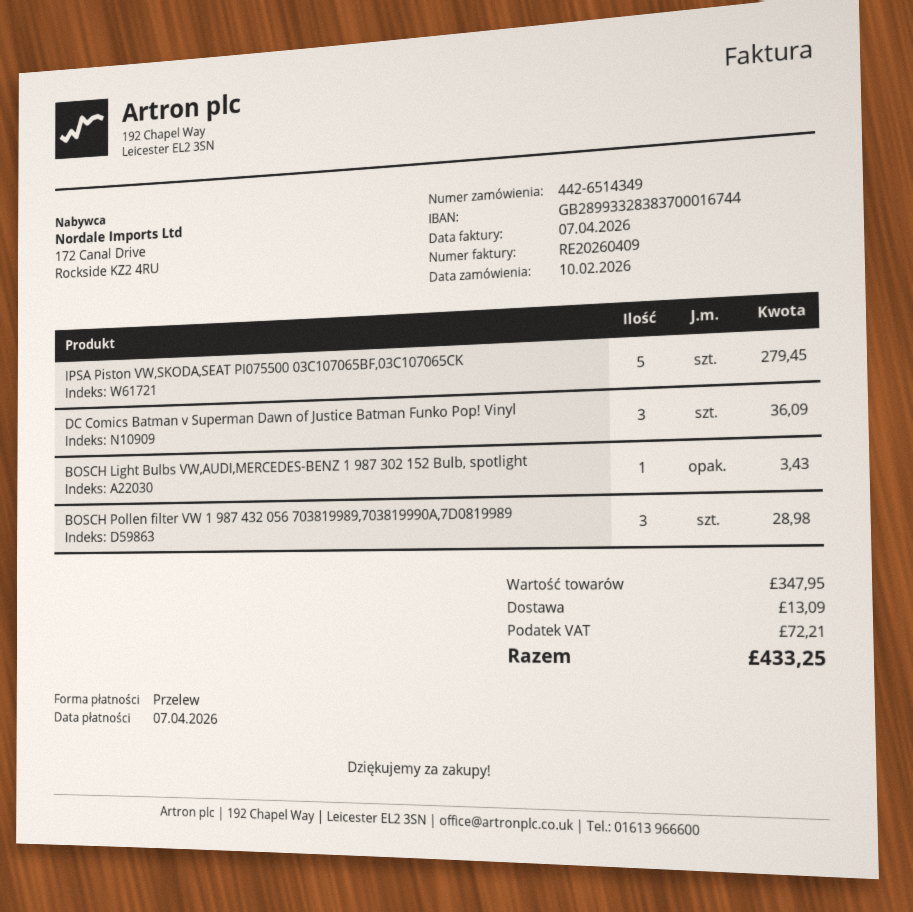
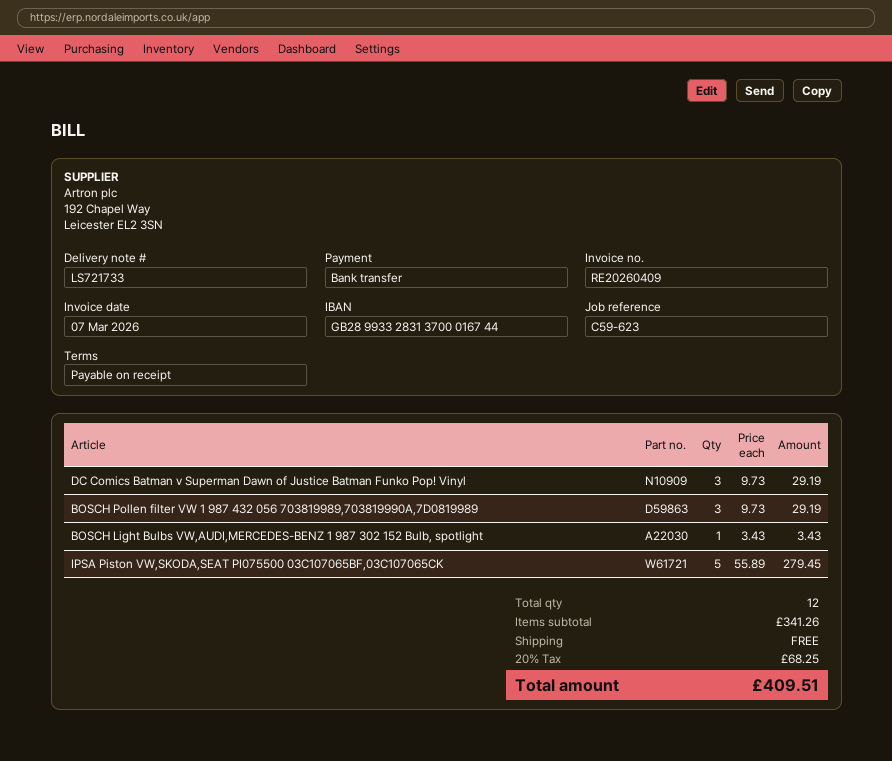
invoice date: 2026-04-07 -> 2026-03-07
bank account: GB28993328383700016744 -> GB28993328313700016744
DC Comics Batman v Superman Dawn of Justice Batman Funko Pop! Vinyl: 3 for 36.09 -> 3 for 29.19
BOSCH Pollen filter VW 1 987 432 056 703819989,703819990A,7D0819989: 3 for 28.98 -> 3 for 29.19
subtotal: 347.95 -> 341.26
shipping: 13.09 -> 0.00
tax: 72.21 -> 68.25
total: 433.25 -> 409.51

